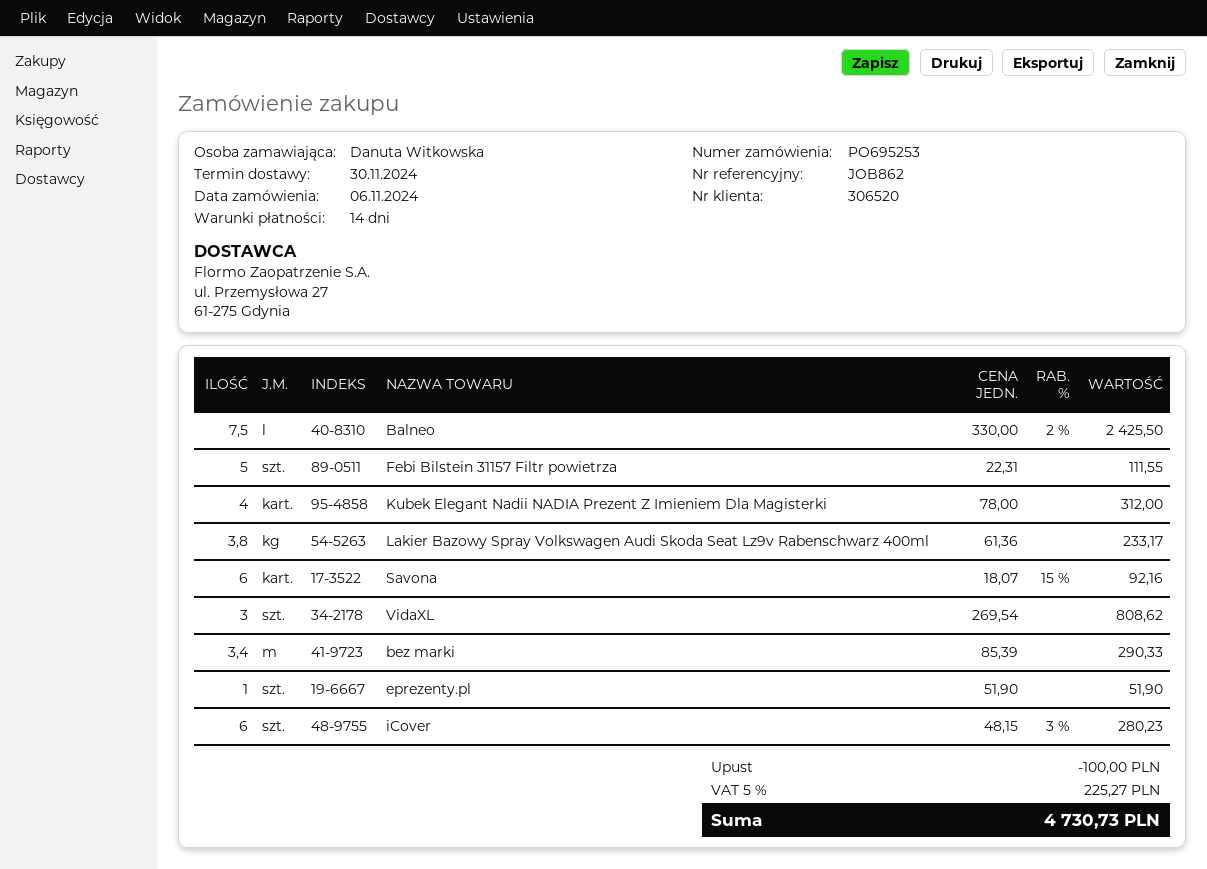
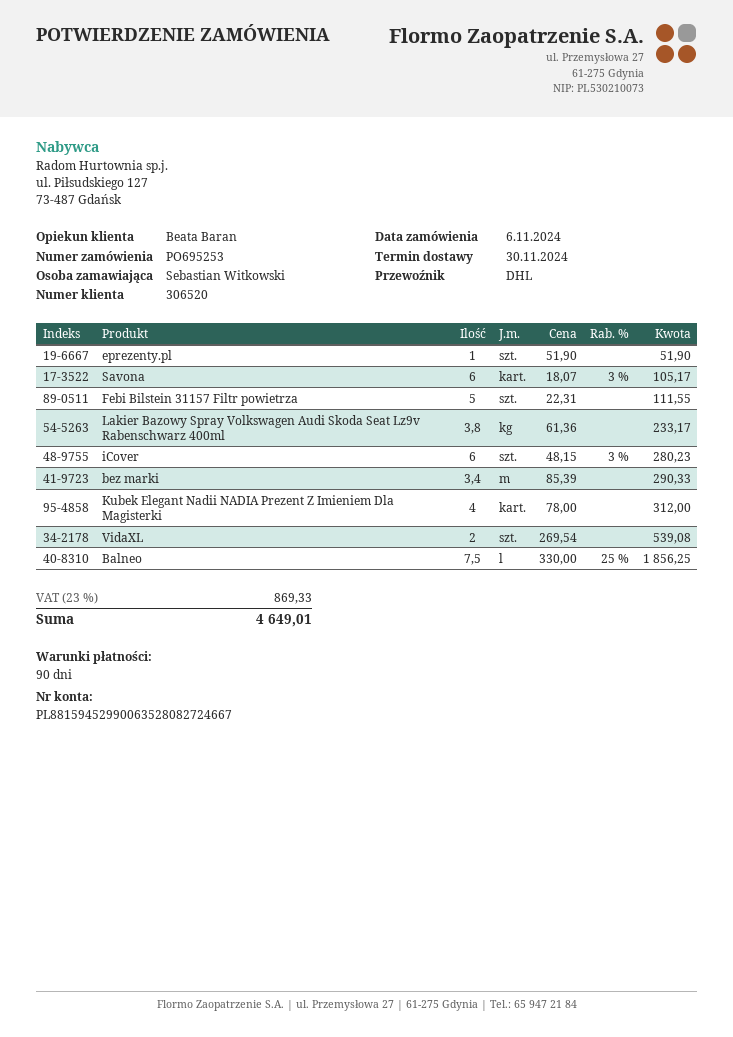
payment terms: 14 days -> 90 days
ordered by: Danuta Witkowska -> Sebastian Witkowski
Balneo: 7.5 x 330.00 - 2% = 2425.50 -> 7.5 x 330.00 - 25% = 1856.25
Savona: 6 x 18.07 - 15% = 92.16 -> 6 x 18.07 - 3% = 105.17
VidaXL: 3 x 269.54 = 808.62 -> 2 x 269.54 = 539.08
discount: 100.00 -> none
tax: 5% = 225.27 -> 23% = 869.33
total: 4730.73 -> 4649.01

